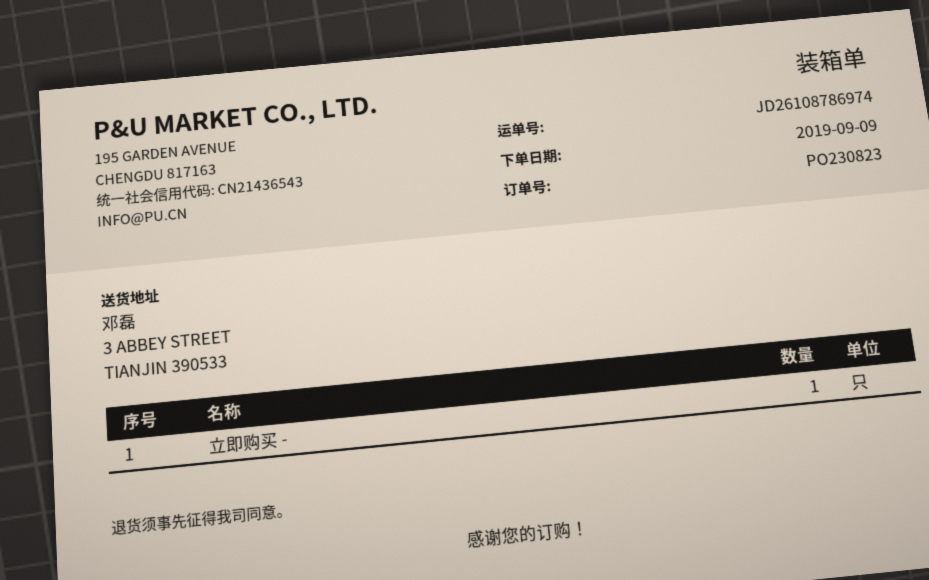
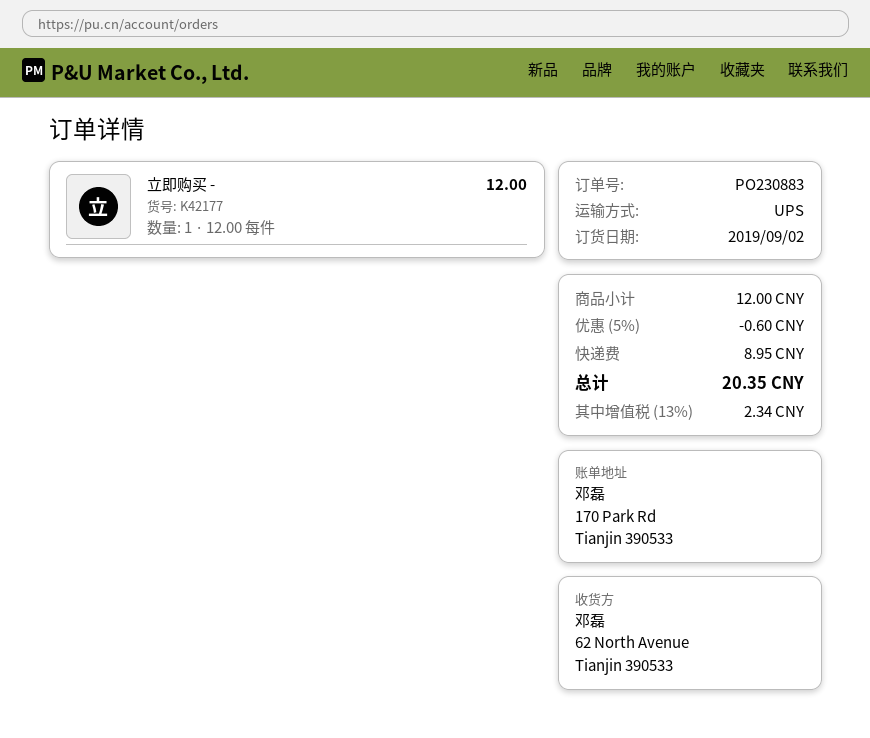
order number: PO230823 -> PO230883
order date: 2019-09-09 -> 2019-09-02
ship to: 3 ABBEY STREET, TIANJIN 390533 -> 62 North Avenue, Tianjin 390533

